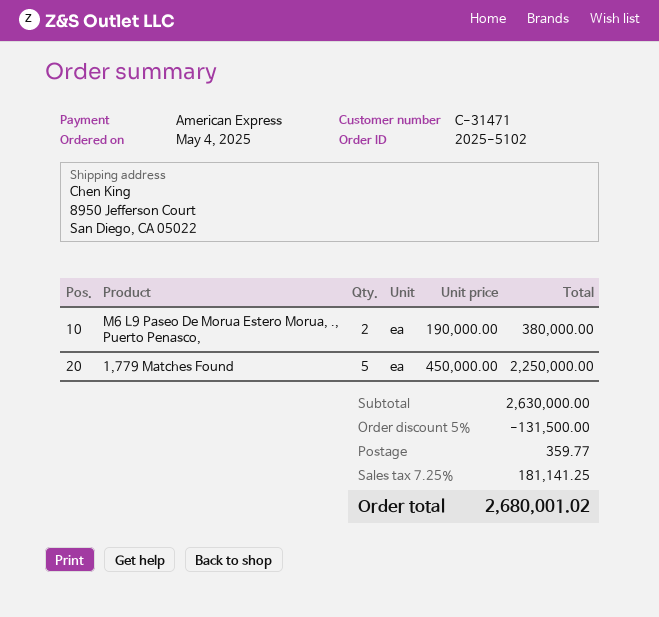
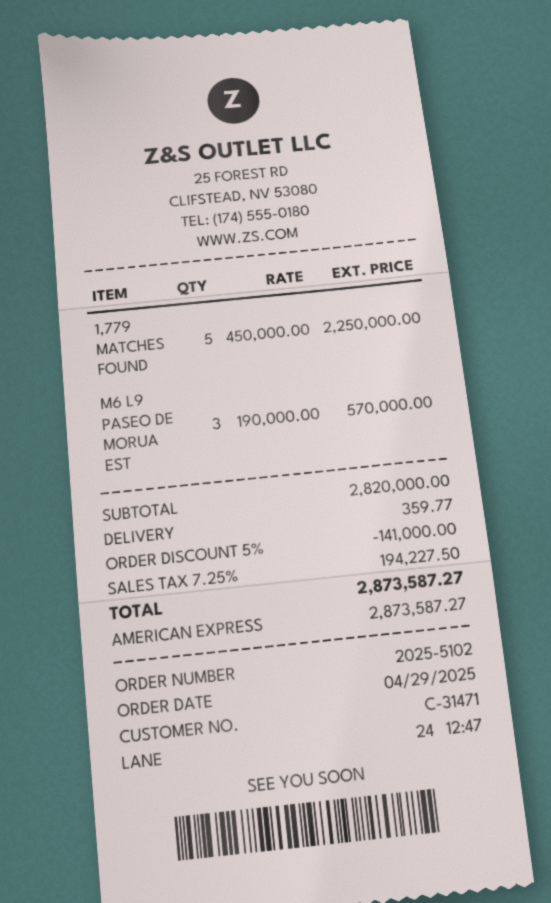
order date: 2025-05-04 -> 2025-04-29
M6 L9 Paseo De Morua Estero Morua, ., Puerto Penasco,: 2 x 190000.00 = 380000.00 -> 3 x 190000.00 = 570000.00
subtotal: 2630000.00 -> 2820000.00
discount: 5% = 131500.00 -> 5% = 141000.00
tax: 7.25% = 181141.25 -> 7.25% = 194227.50
total: 2680001.02 -> 2873587.27

